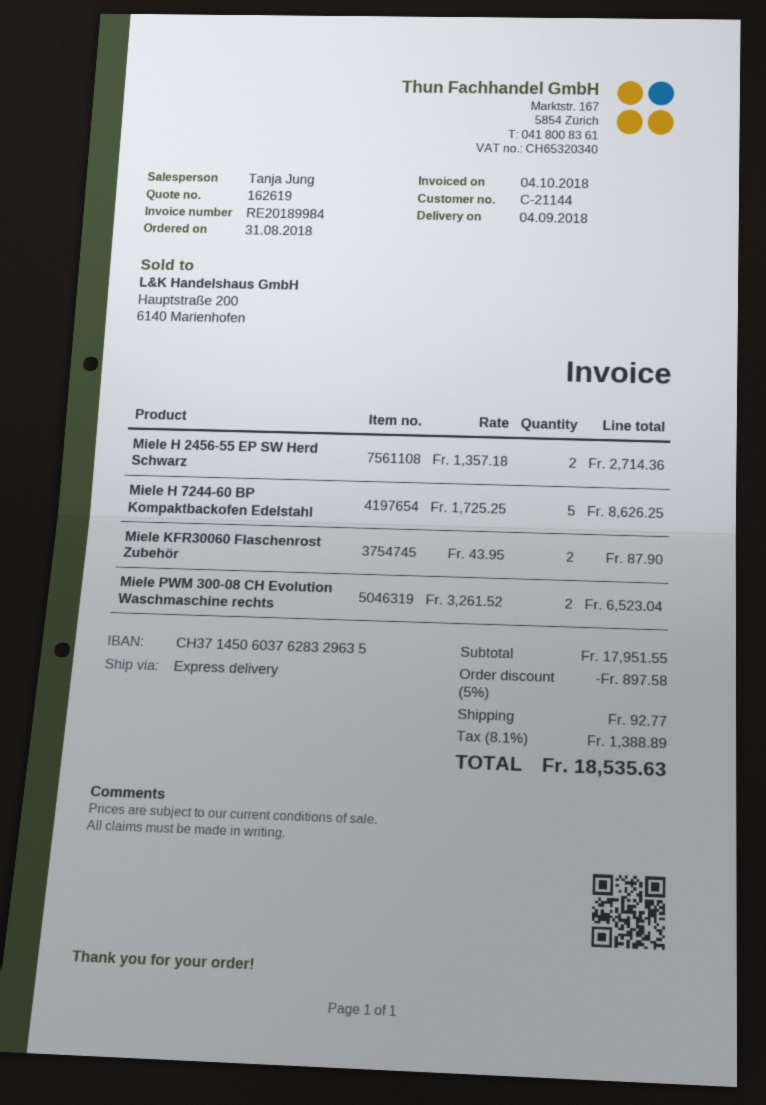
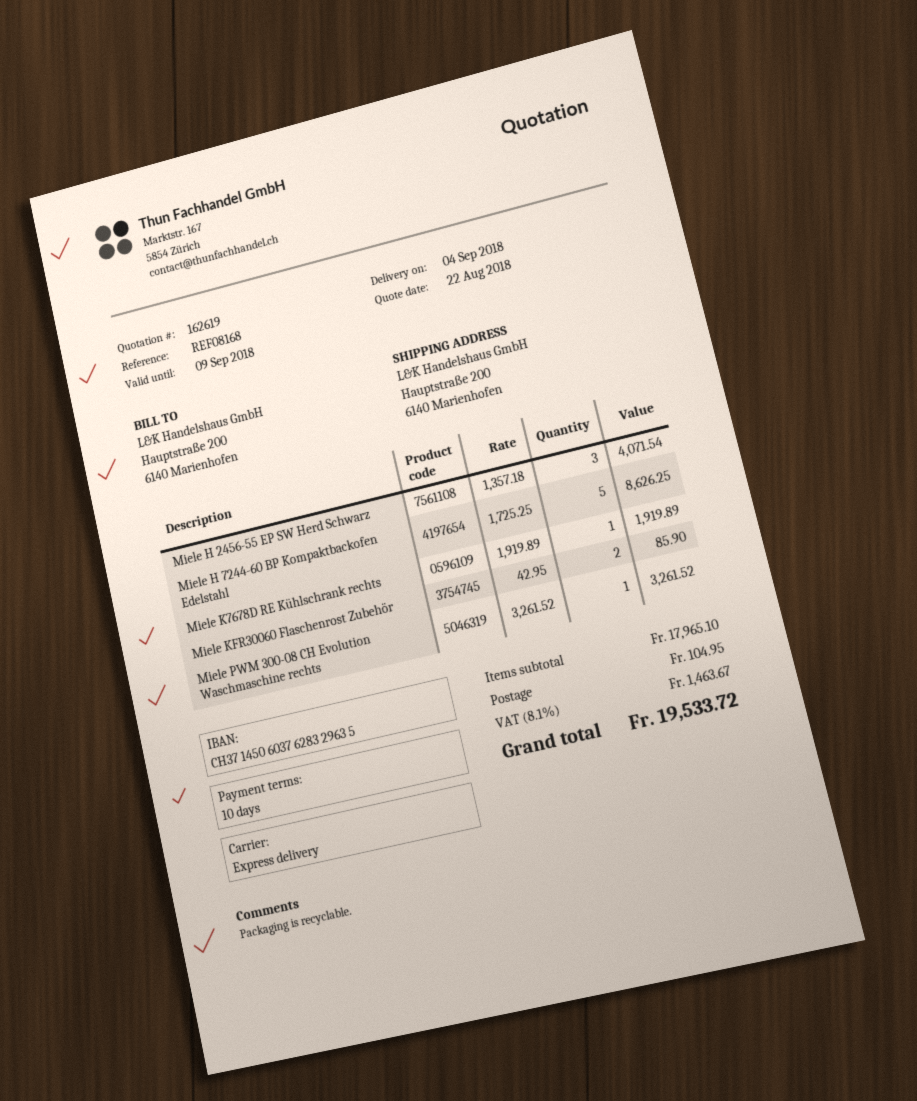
Miele H 2456-55 EP SW Herd Schwarz: 2 x 1357.18 = 2714.36 -> 3 x 1357.18 = 4071.54
Miele KFR30060 Flaschenrost Zubehör: 2 x 43.95 = 87.90 -> 2 x 42.95 = 85.90
Miele PWM 300-08 CH Evolution Waschmaschine rechts: 2 x 3261.52 = 6523.04 -> 1 x 3261.52 = 3261.52
Miele K7678D RE Kühlschrank rechts: none -> 1 x 1919.89 = 1919.89
subtotal: 17951.55 -> 17965.10
discount: 5% = 897.58 -> none
shipping: 92.77 -> 104.95
tax: 8.1% = 1388.89 -> 8.1% = 1463.67
total: 18535.63 -> 19533.72

